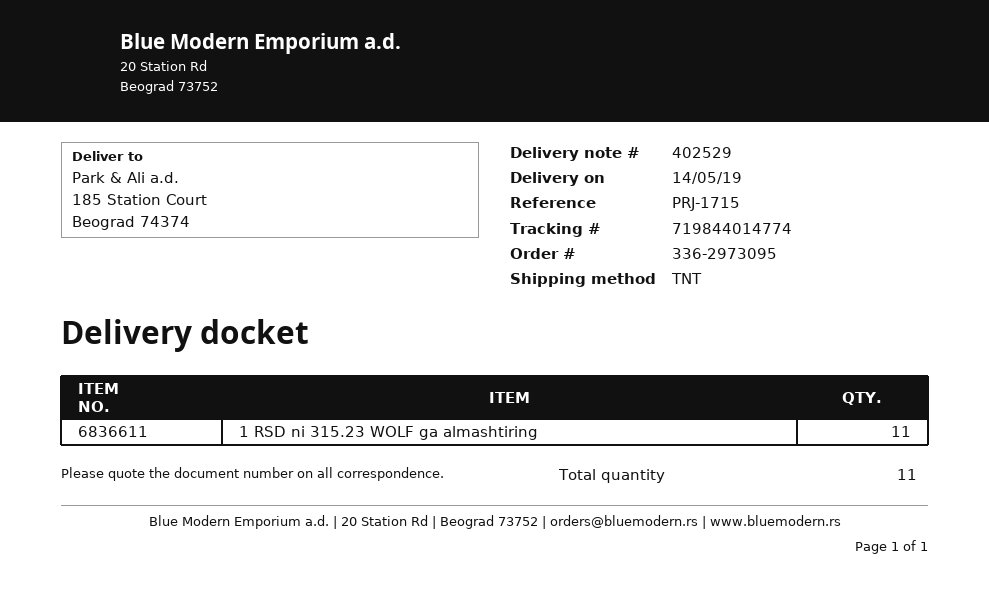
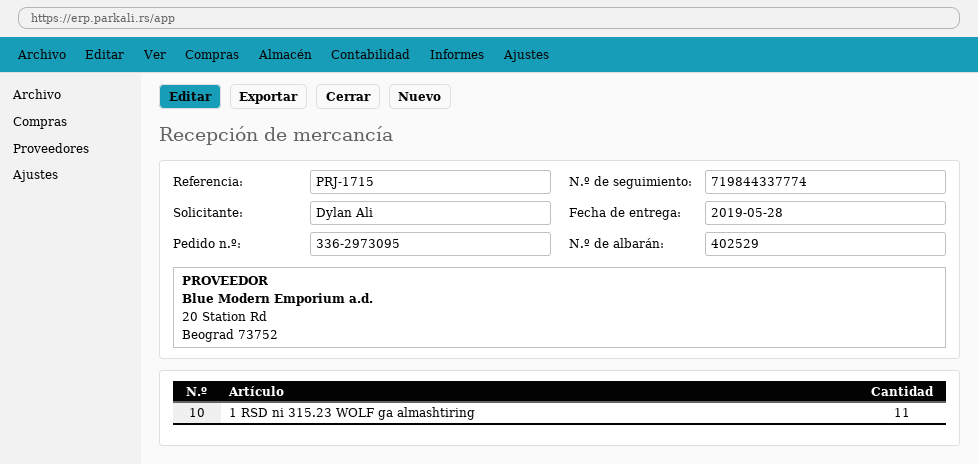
delivery date: 2019-05-14 -> 2019-05-28
tracking number: 719844014774 -> 719844337774

